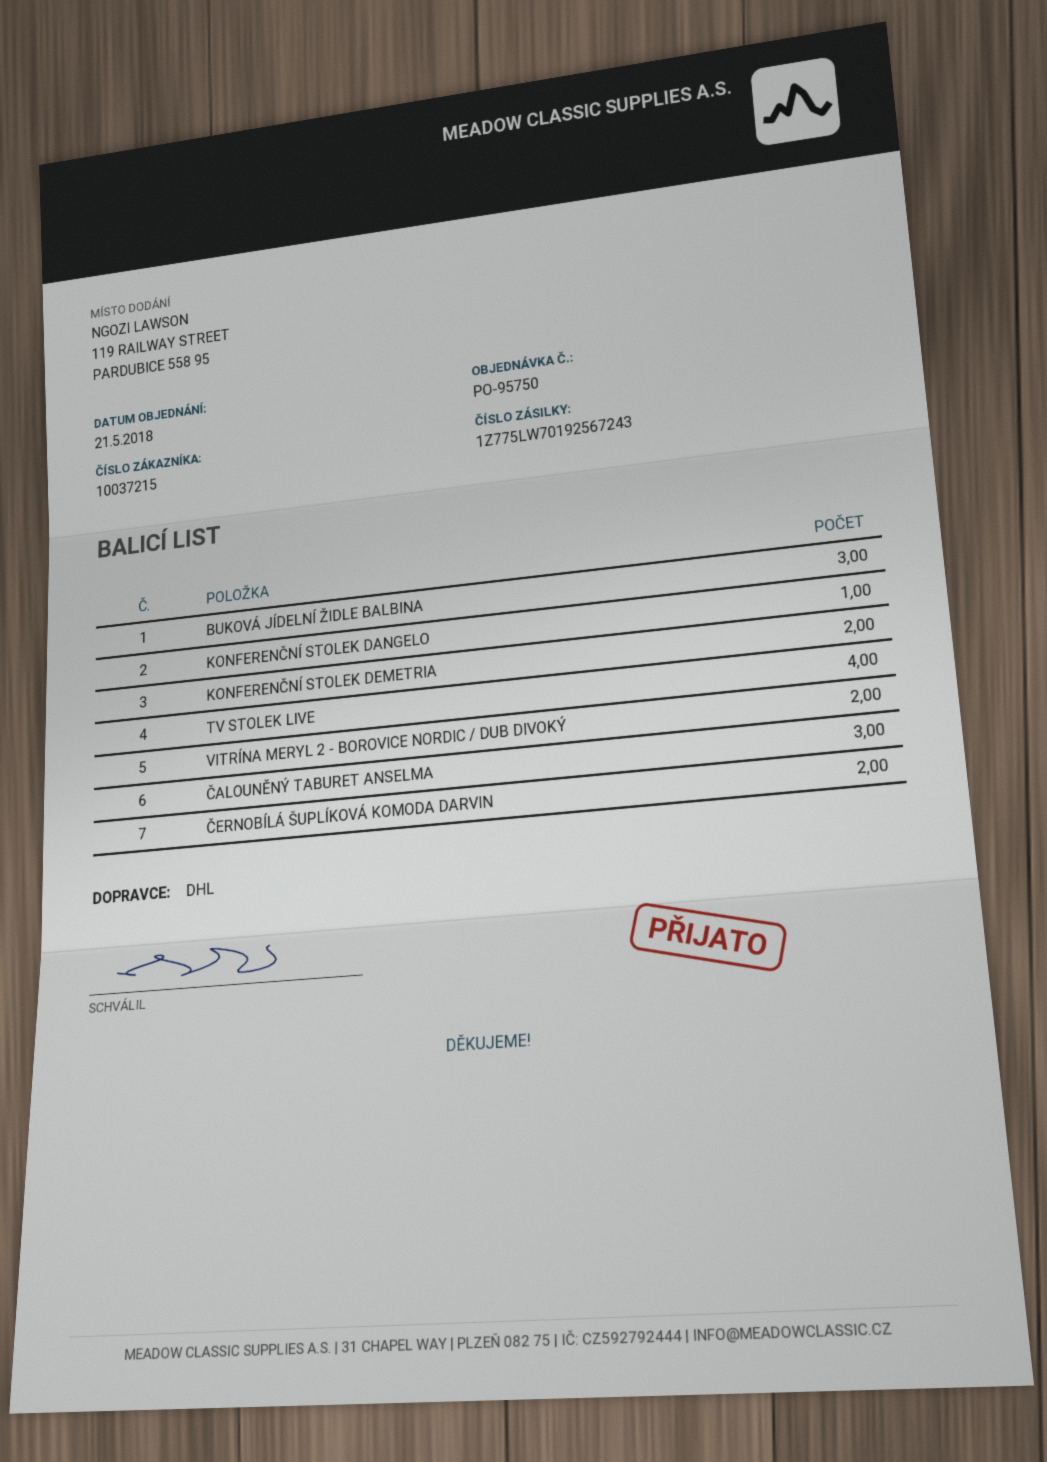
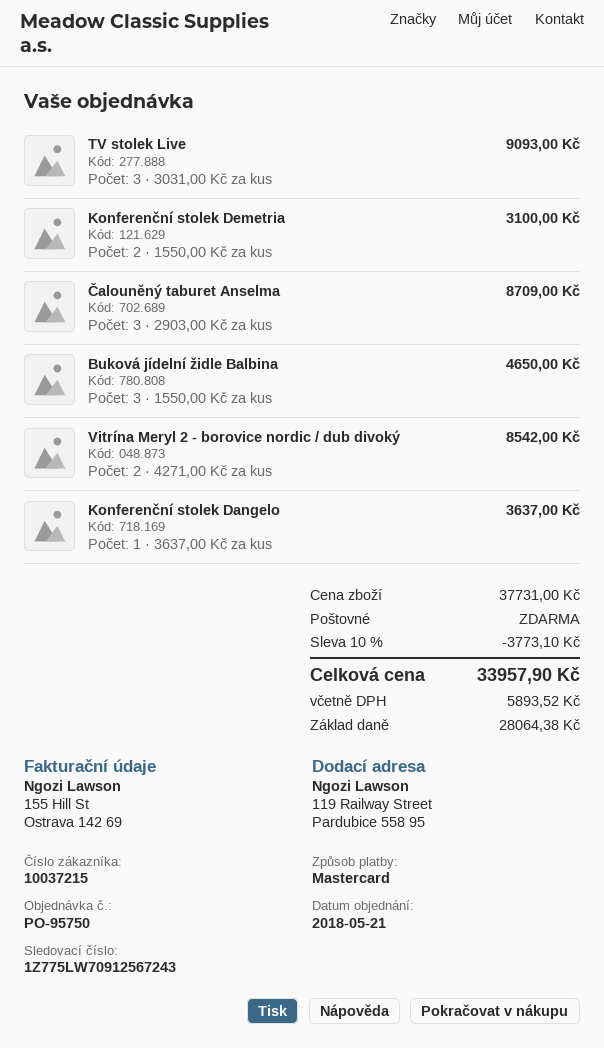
tracking number: 1Z775LW70192567243 -> 1Z775LW70912567243
TV STOLEK LIVE: 4 -> 3
ČERNOBÍLÁ ŠUPLÍKOVÁ KOMODA DARVIN: 2 -> none

